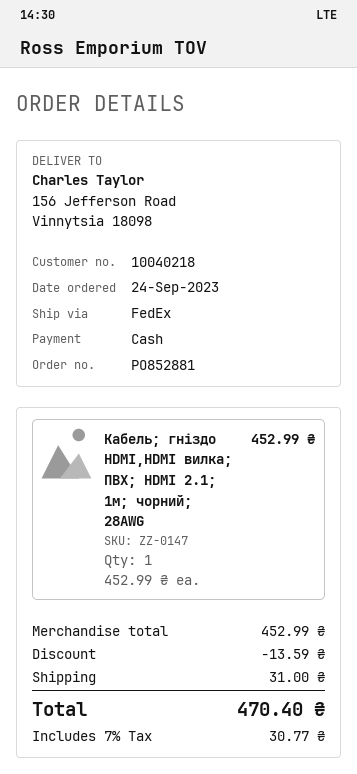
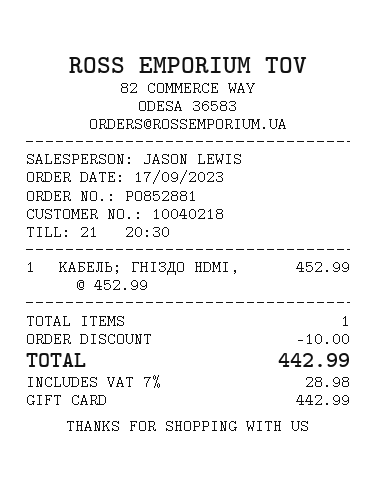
order date: 2023-09-24 -> 2023-09-17
payment method: cash -> gift card
discount: 13.59 -> 10.00
shipping: 31.00 -> none
tax: 7% = 30.77 -> 7% = 28.98
total: 470.40 -> 442.99

